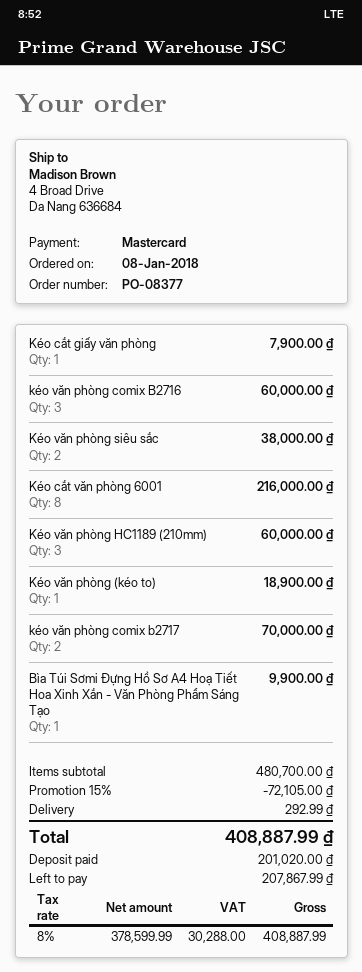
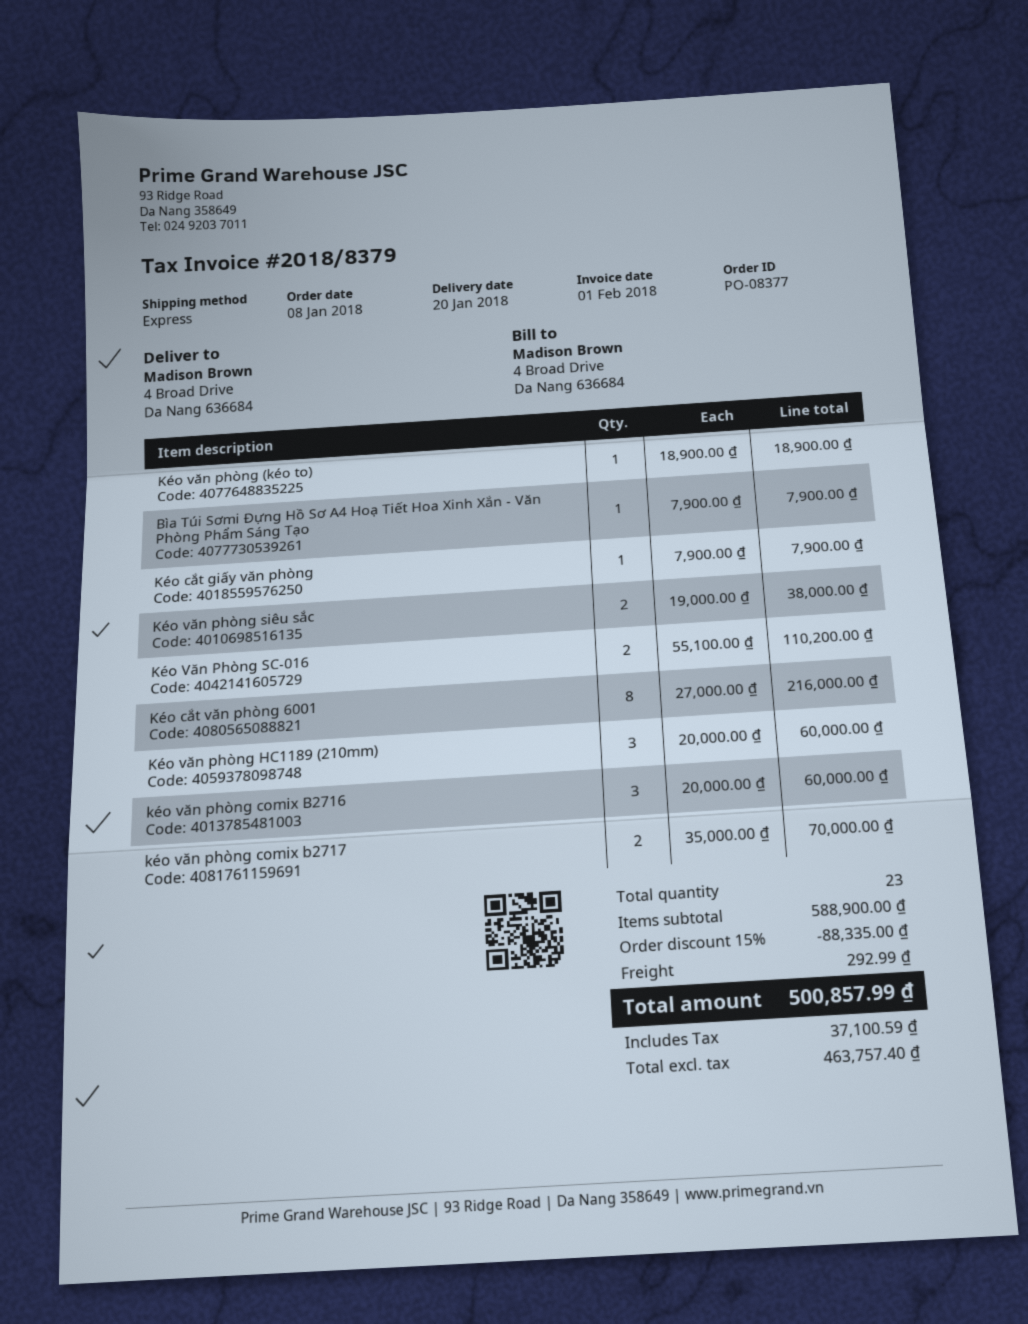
Bìa Túi Sơmi Đựng Hồ Sơ A4 Hoạ Tiết Hoa Xinh Xắn - Văn Phòng Phẩm Sáng Tạo: 1 for 9900.00 -> 1 for 7900.00
Kéo Văn Phòng SC-016: none -> 2 for 110200.00
subtotal: 480700.00 -> 588900.00
discount: 15% = 72105.00 -> 15% = 88335.00
net: 378599.99 -> 463757.40
tax: 30288.00 -> 37100.59
total: 408887.99 -> 500857.99

